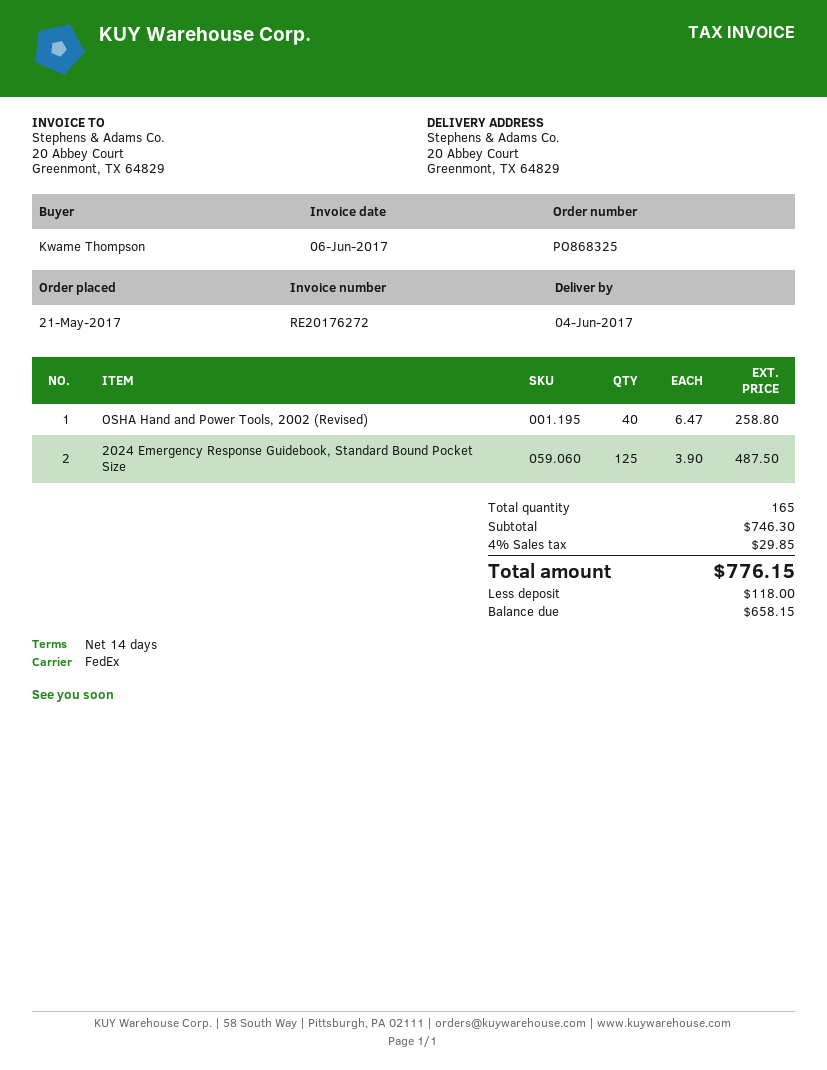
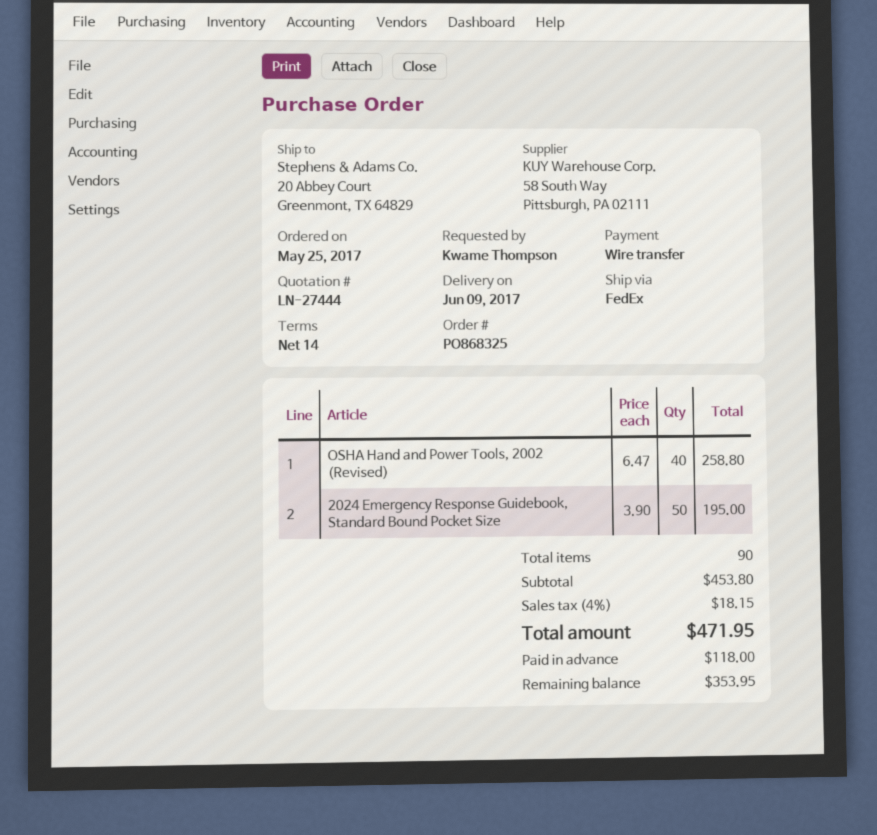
order date: 2017-05-21 -> 2017-05-25
delivery date: 2017-06-04 -> 2017-06-09
2024 Emergency Response Guidebook, Standard Bound Pocket Size: 125 x 3.90 = 487.50 -> 50 x 3.90 = 195.00
total quantity: 165 -> 90
subtotal: 746.30 -> 453.80
tax: 4% = 29.85 -> 4% = 18.15
total: 776.15 -> 471.95
balance: 658.15 -> 353.95

